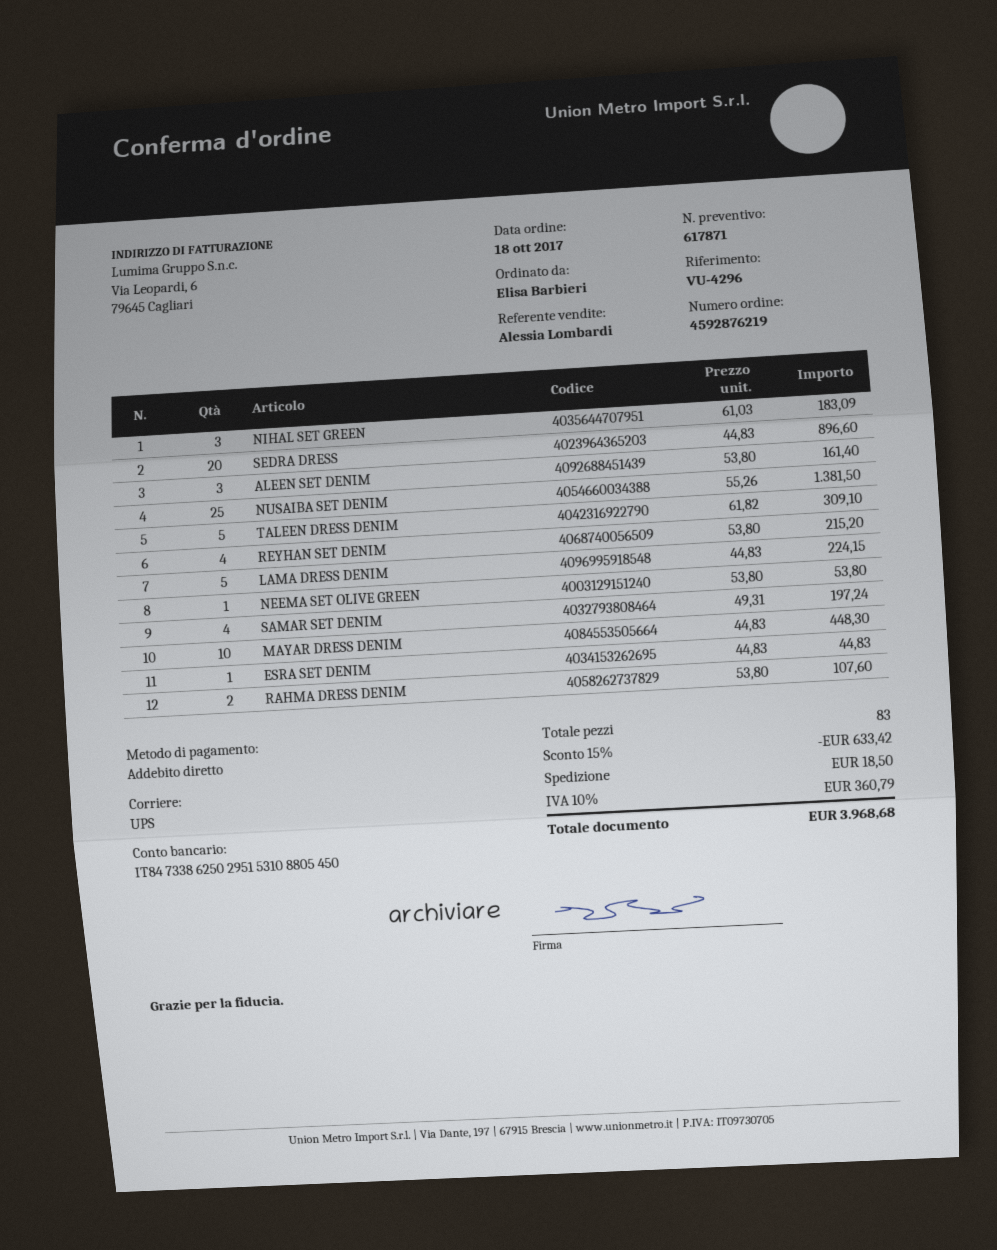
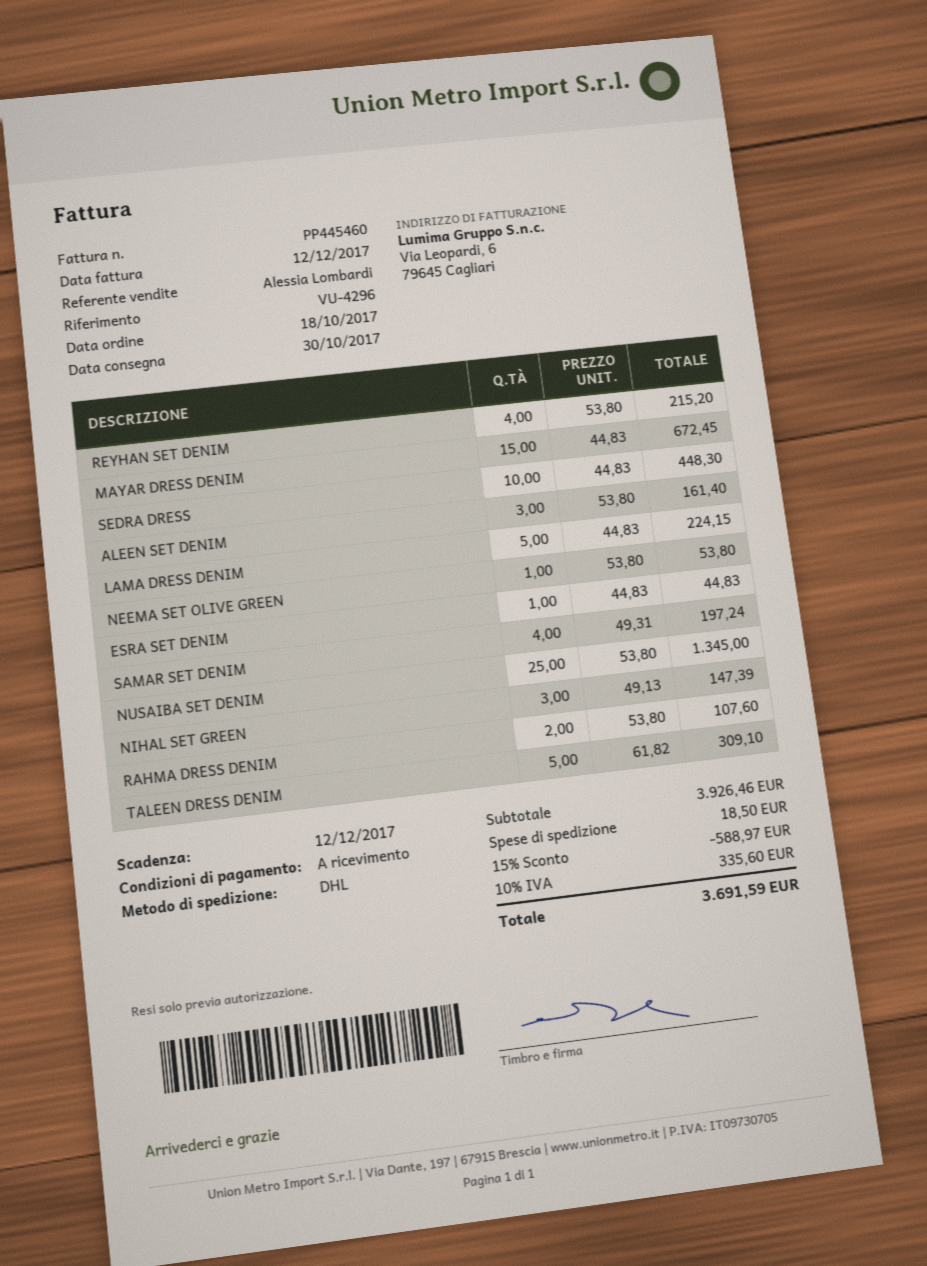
shipping method: UPS -> DHL
NIHAL SET GREEN: 3 x 61.03 = 183.09 -> 3 x 49.13 = 147.39
SEDRA DRESS: 20 x 44.83 = 896.60 -> 10 x 44.83 = 448.30
NUSAIBA SET DENIM: 25 x 55.26 = 1381.50 -> 25 x 53.80 = 1345.00
MAYAR DRESS DENIM: 10 x 44.83 = 448.30 -> 15 x 44.83 = 672.45
discount: 15% = 633.42 -> 15% = 588.97
tax: 10% = 360.79 -> 10% = 335.60
total: 3968.68 -> 3691.59

